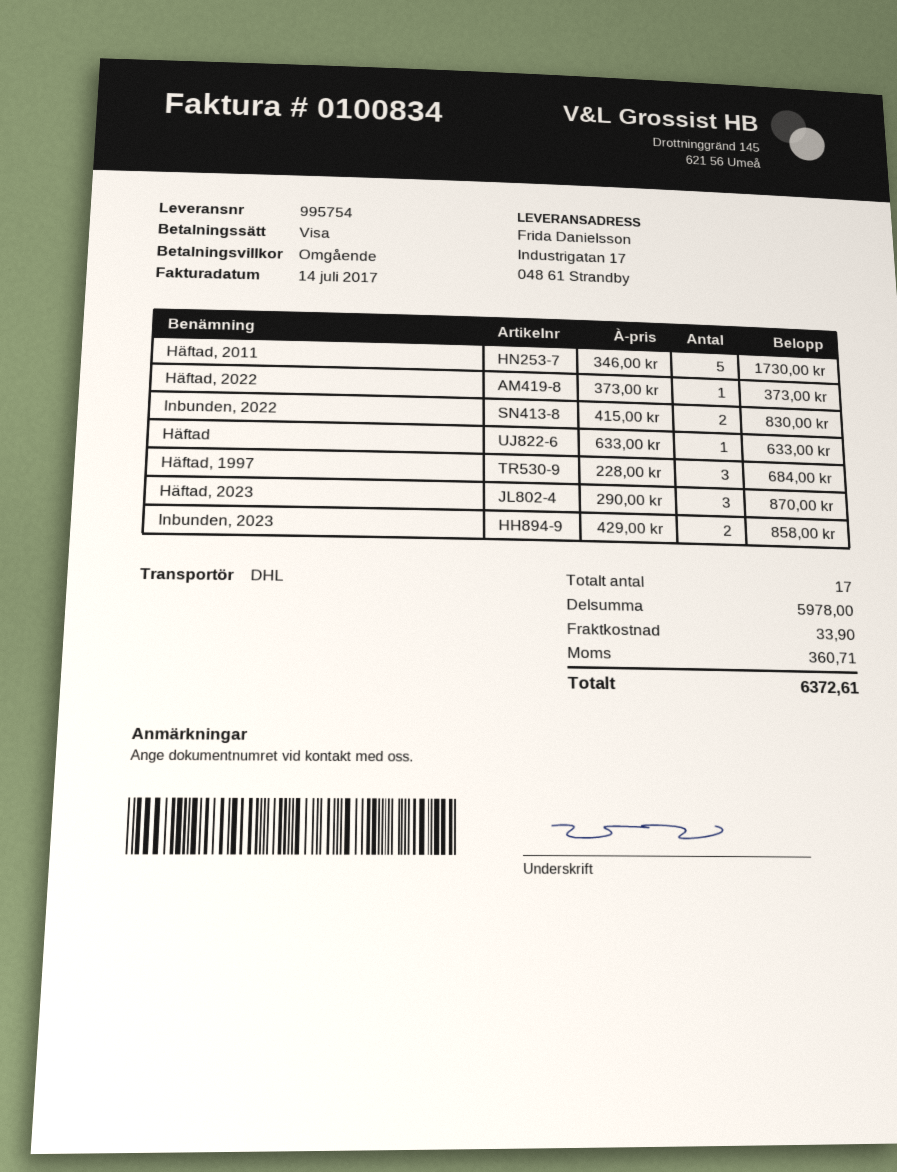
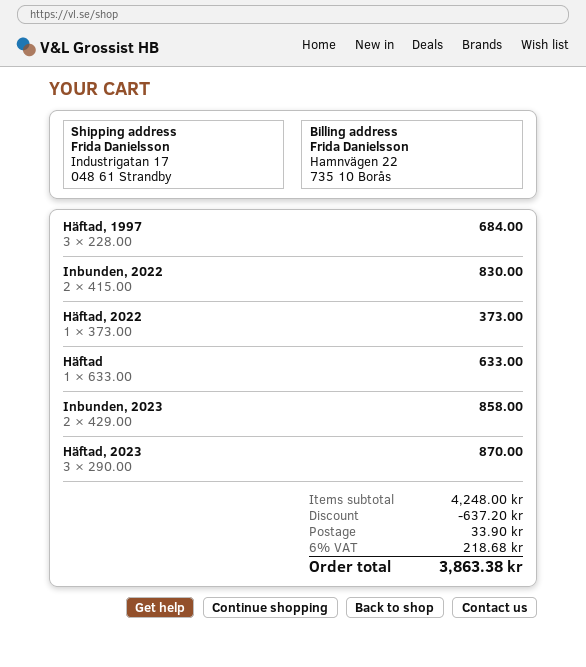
Häftad, 2011: 5 x 346.00 = 1730.00 -> none
subtotal: 5978.00 -> 4248.00
discount: none -> 637.20
tax: 360.71 -> 218.68
total: 6372.61 -> 3863.38

